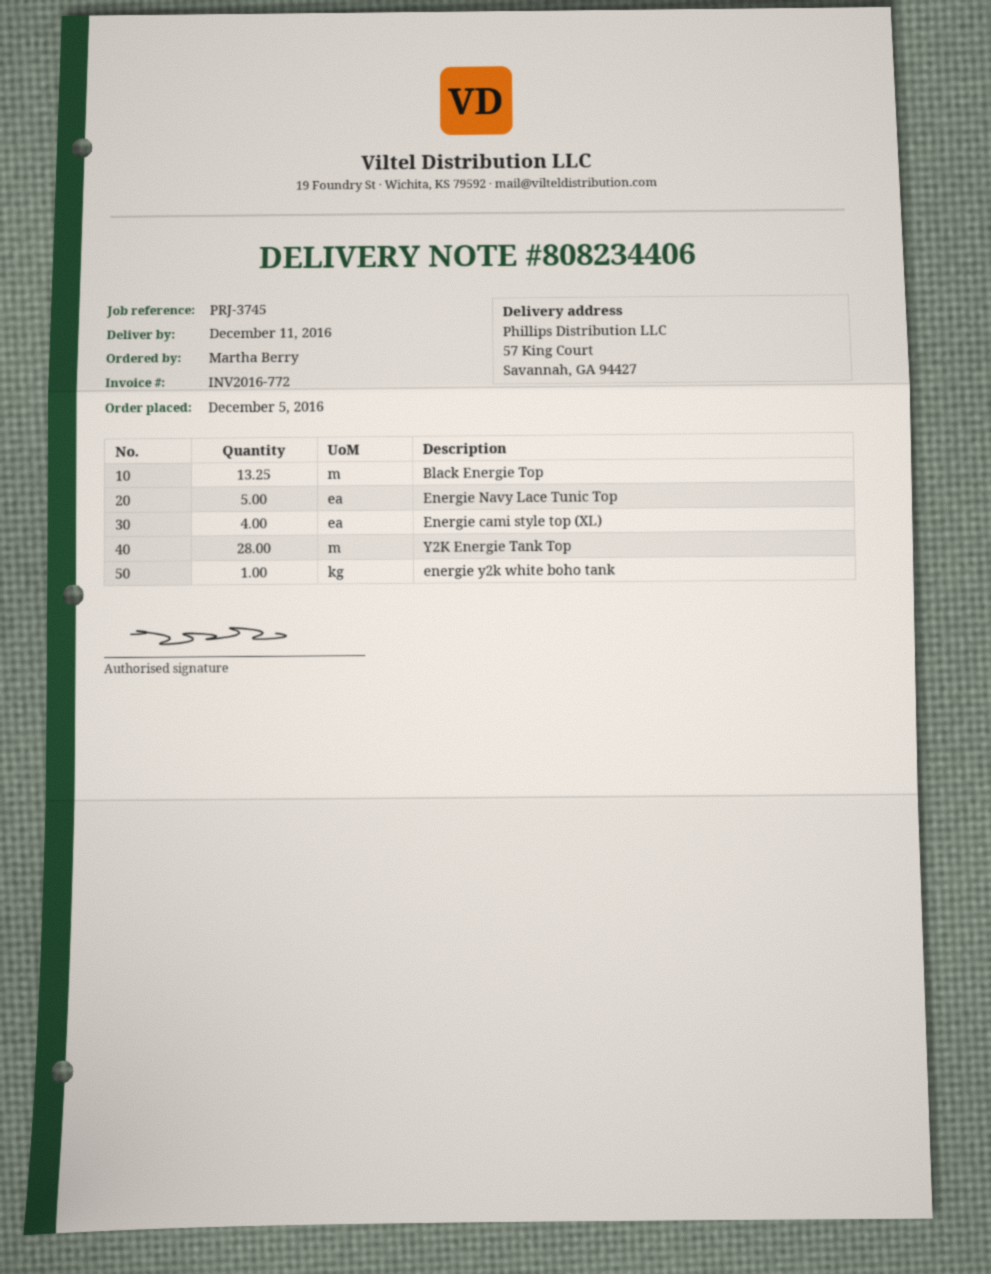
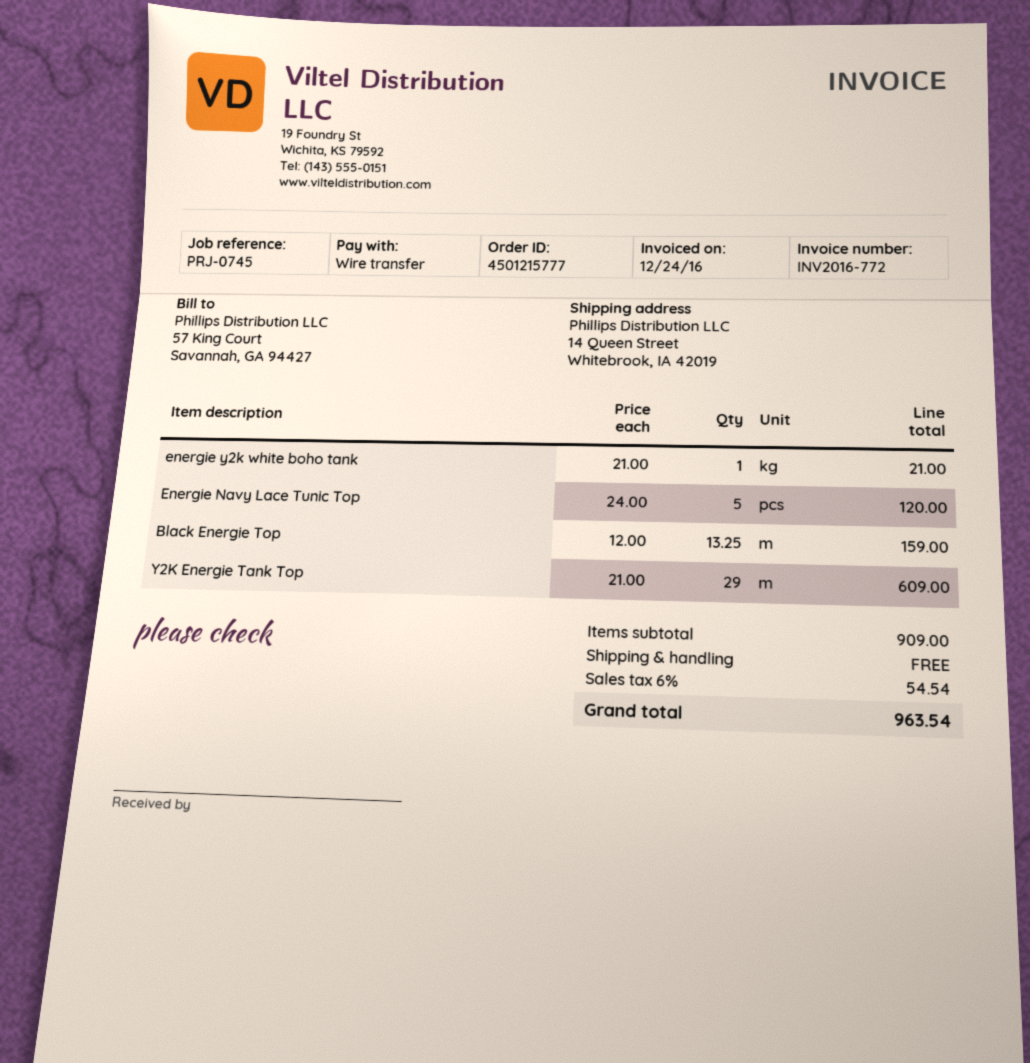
reference: PRJ-3745 -> PRJ-0745
ship to: 57 King Court, Savannah, GA 94427 -> 14 Queen Street, Whitebrook, IA 42019
Energie cami style top (XL): 4 -> none
Y2K Energie Tank Top: 28 -> 29

